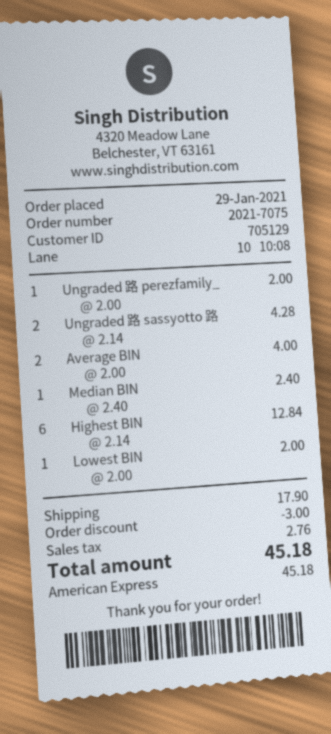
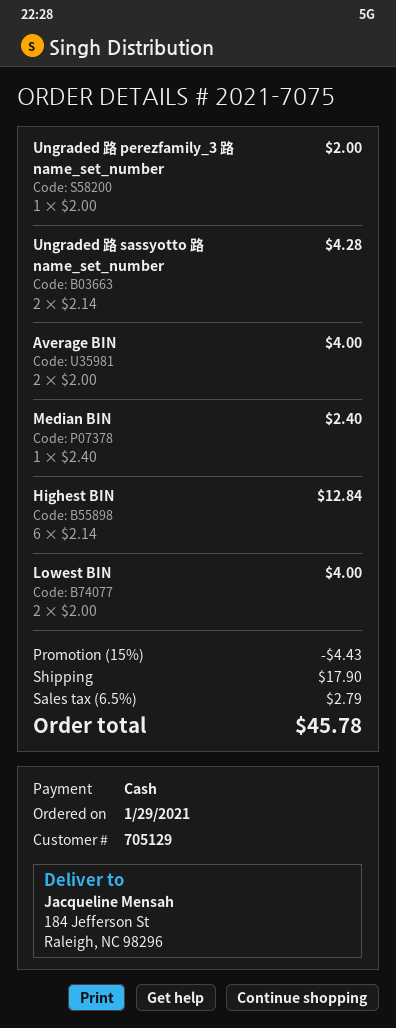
payment method: American Express -> cash
Lowest BIN: 1 x 2.00 = 2.00 -> 2 x 2.00 = 4.00
discount: 3.00 -> 4.43
tax: 2.76 -> 2.79
total: 45.18 -> 45.78

